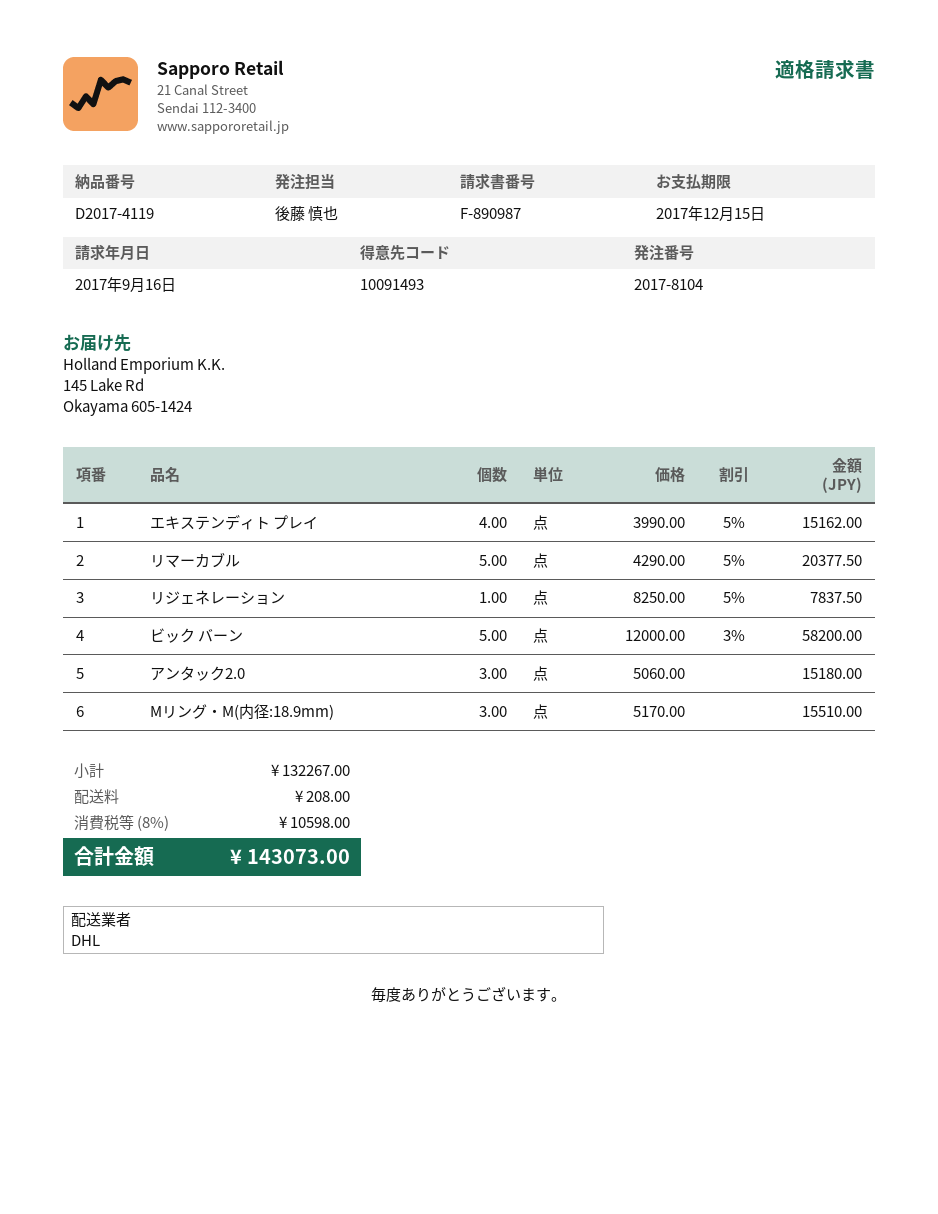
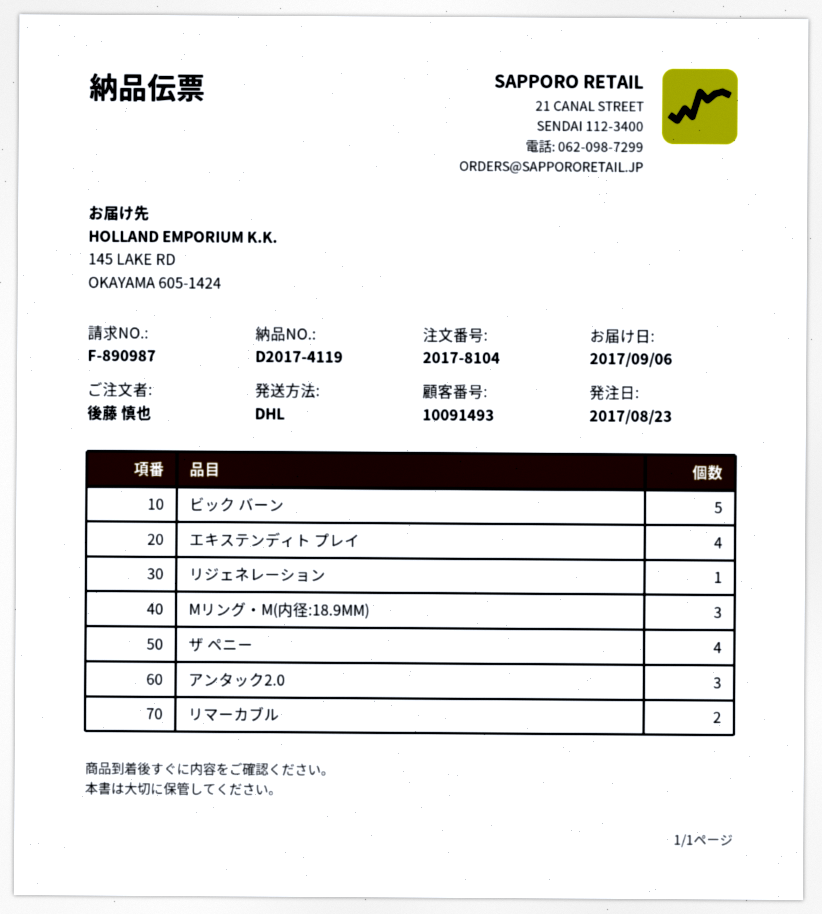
リマーカブル: 5 -> 2
ザ ペニー: none -> 4

